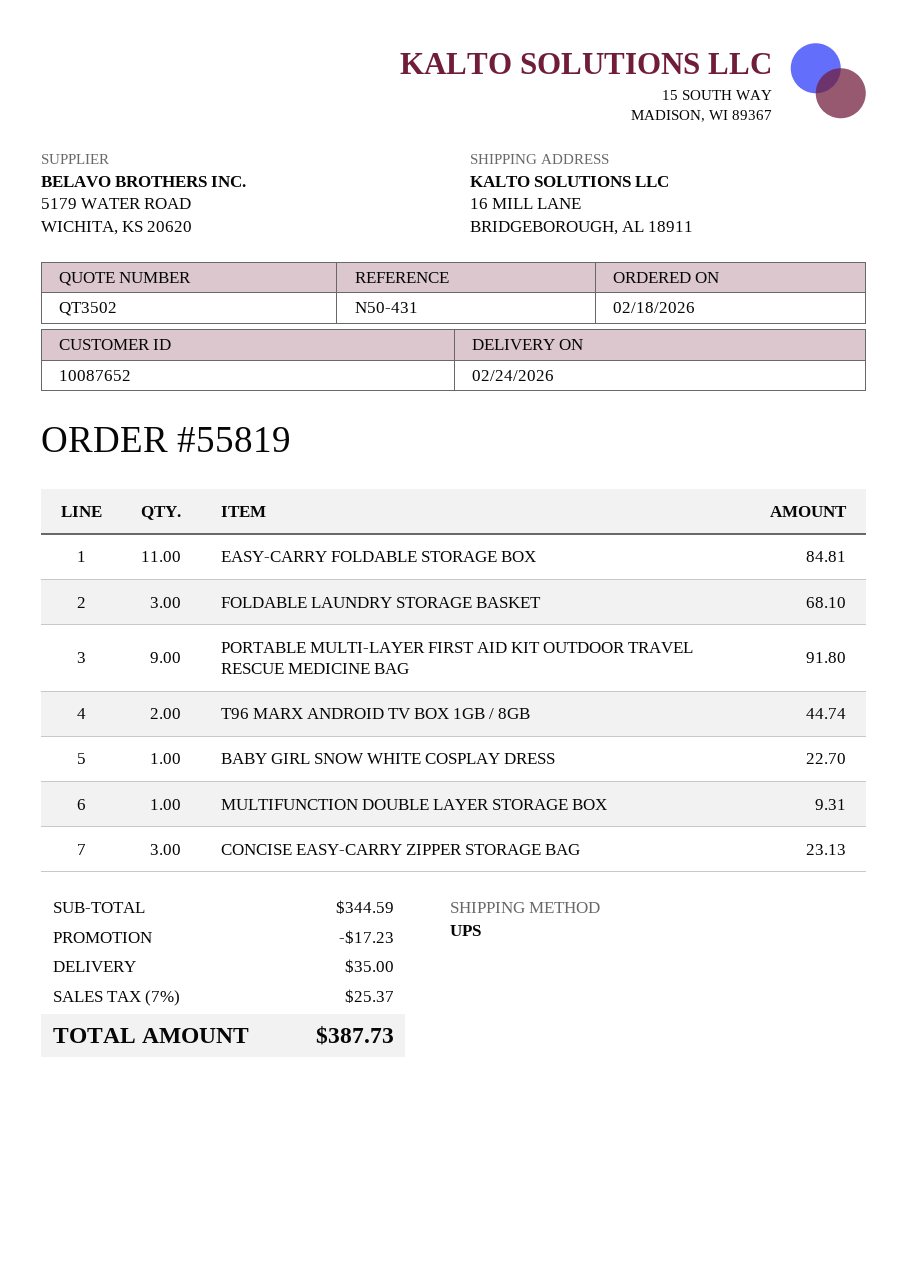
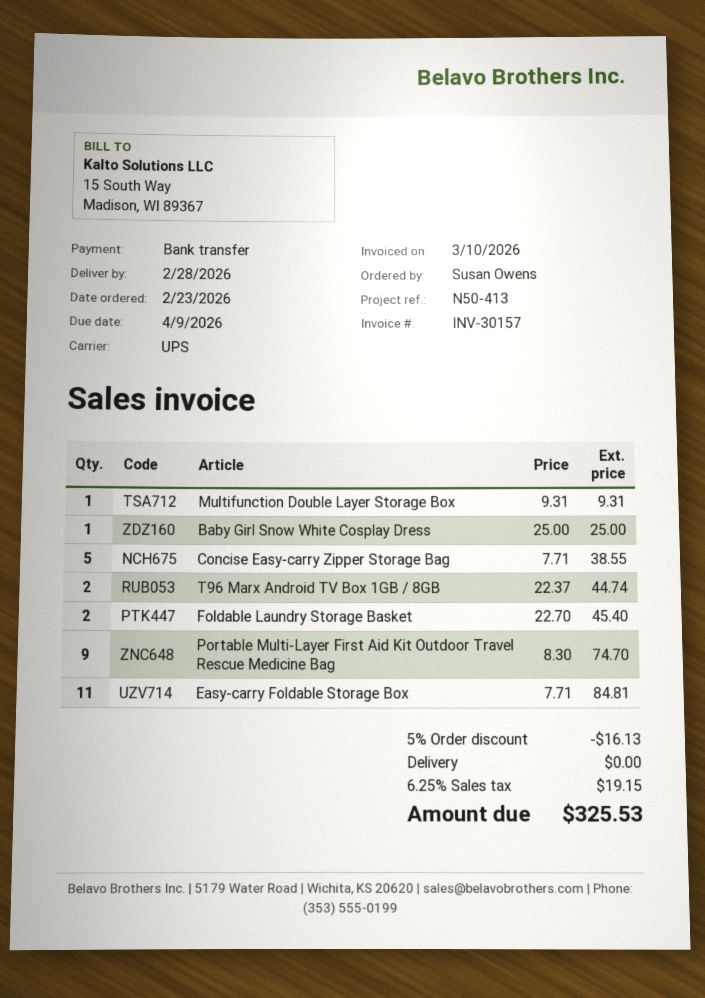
order date: 2026-02-18 -> 2026-02-23
delivery date: 2026-02-24 -> 2026-02-28
reference: N50-431 -> N50-413
FOLDABLE LAUNDRY STORAGE BASKET: 3 for 68.10 -> 2 for 45.40
PORTABLE MULTI-LAYER FIRST AID KIT OUTDOOR TRAVEL RESCUE MEDICINE BAG: 9 for 91.80 -> 9 for 74.70
BABY GIRL SNOW WHITE COSPLAY DRESS: 1 for 22.70 -> 1 for 25.00
CONCISE EASY-CARRY ZIPPER STORAGE BAG: 3 for 23.13 -> 5 for 38.55
discount: 17.23 -> 16.13
shipping: 35.00 -> 0.00
tax: 7% = 25.37 -> 6.25% = 19.15
total: 387.73 -> 325.53

